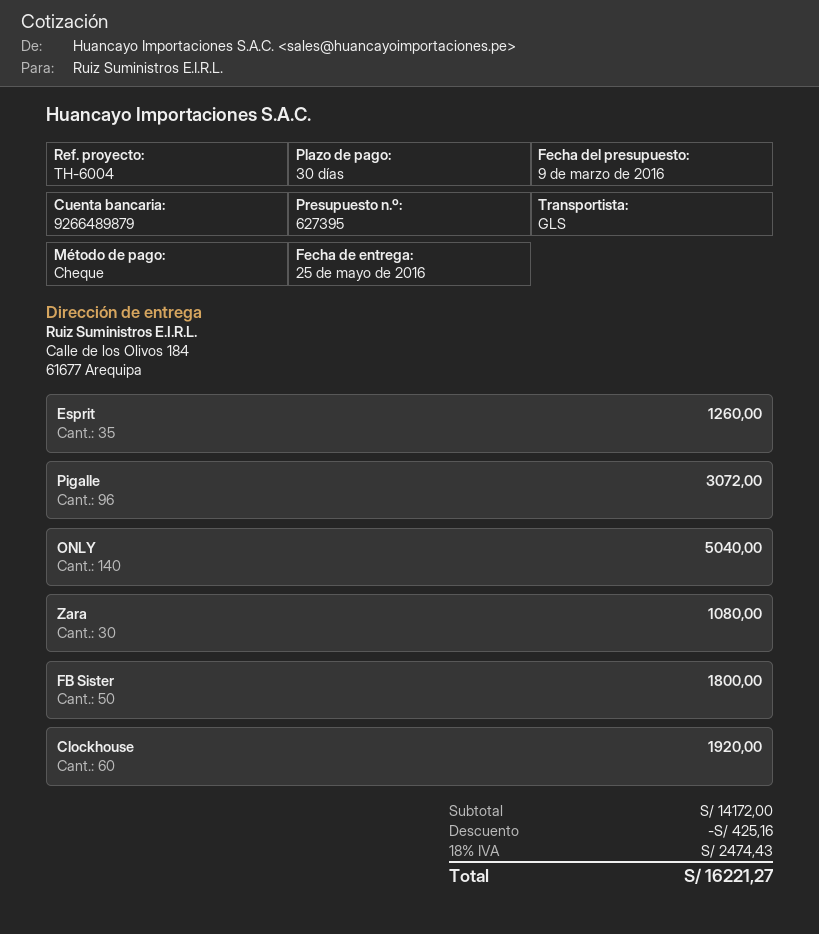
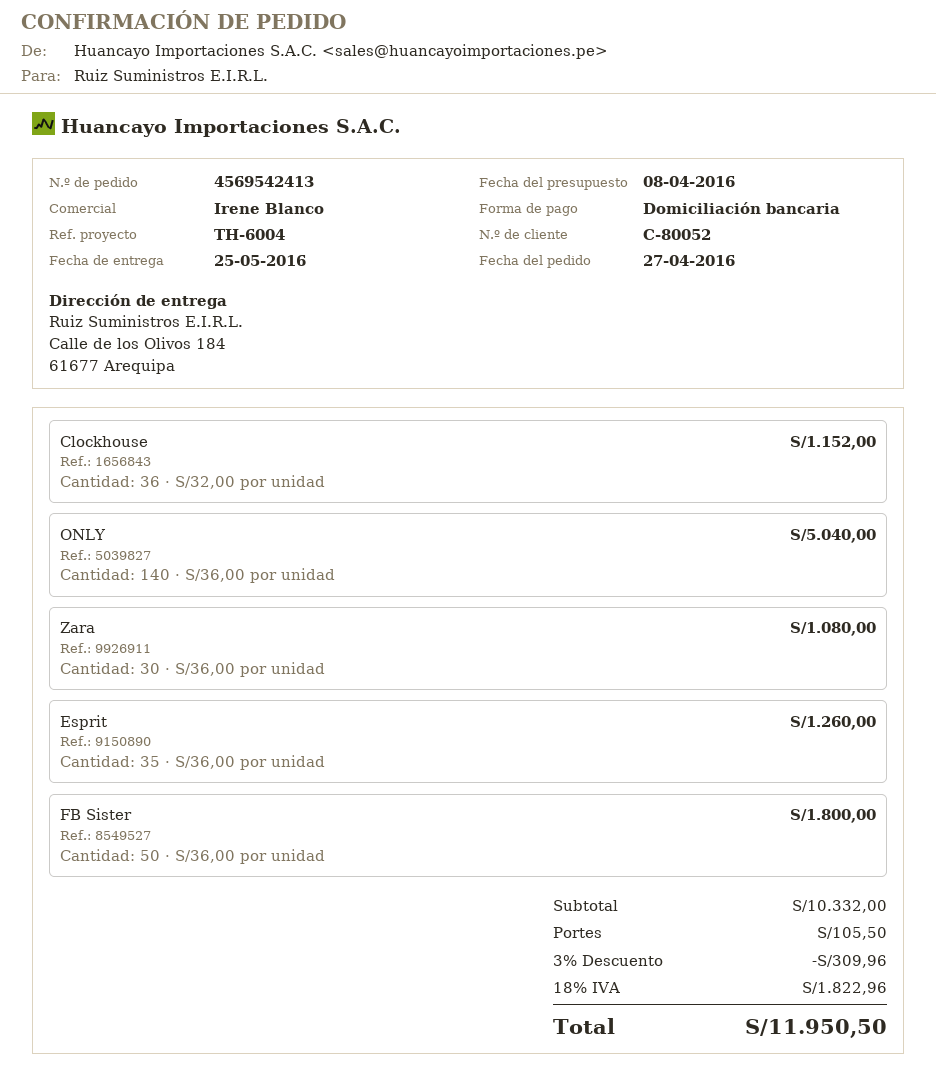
quote date: 2016-03-09 -> 2016-04-08
payment method: cheque -> direct debit
Pigalle: 96 for 3072.00 -> none
Clockhouse: 60 for 1920.00 -> 36 for 1152.00
subtotal: 14172.00 -> 10332.00
discount: 425.16 -> 309.96
shipping: none -> 105.50
tax: 18% = 2474.43 -> 18% = 1822.96
total: 16221.27 -> 11950.50

